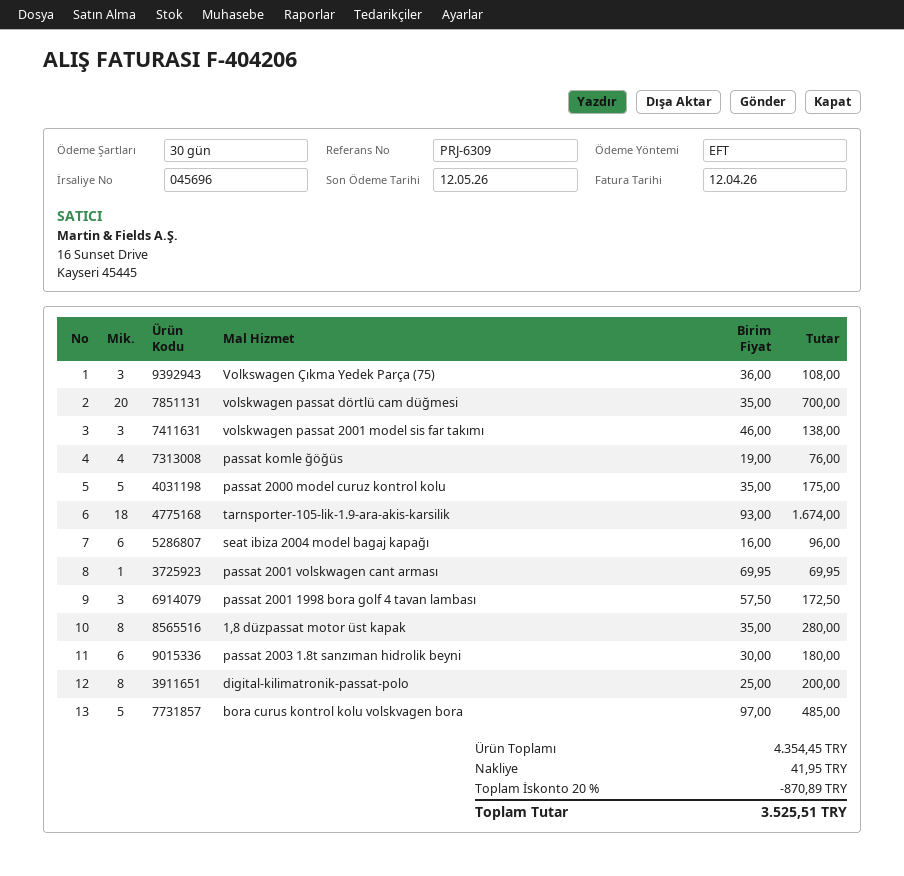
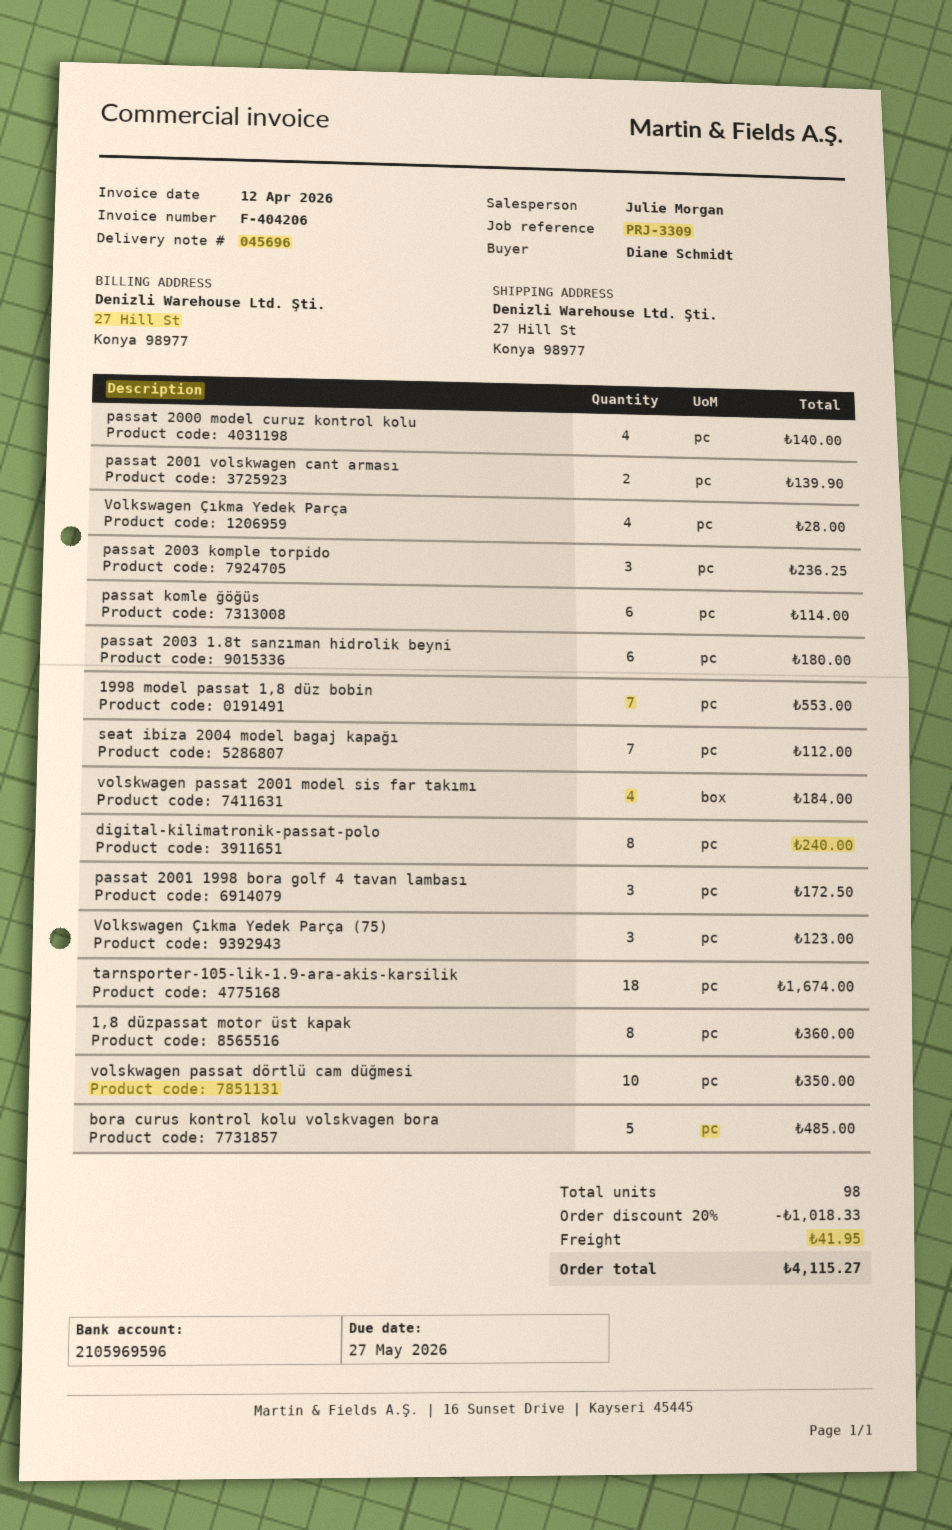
due date: 2026-05-12 -> 2026-05-27
reference: PRJ-6309 -> PRJ-3309
Volkswagen Çıkma Yedek Parça (75): 3 for 108.00 -> 3 for 123.00
volskwagen passat dörtlü cam düğmesi: 20 for 700.00 -> 10 for 350.00
volskwagen passat 2001 model sis far takımı: 3 for 138.00 -> 4 for 184.00
passat komle ğöğüs: 4 for 76.00 -> 6 for 114.00
passat 2000 model curuz kontrol kolu: 5 for 175.00 -> 4 for 140.00
seat ibiza 2004 model bagaj kapağı: 6 for 96.00 -> 7 for 112.00
passat 2001 volskwagen cant arması: 1 for 69.95 -> 2 for 139.90
1,8 düzpassat motor üst kapak: 8 for 280.00 -> 8 for 360.00
digital-kilimatronik-passat-polo: 8 for 200.00 -> 8 for 240.00
Volkswagen Çıkma Yedek Parça: none -> 4 for 28.00
passat 2003 komple torpido: none -> 3 for 236.25
1998 model passat 1,8 düz bobin: none -> 7 for 553.00
discount: 20% = 870.89 -> 20% = 1018.33
total: 3525.51 -> 4115.27

